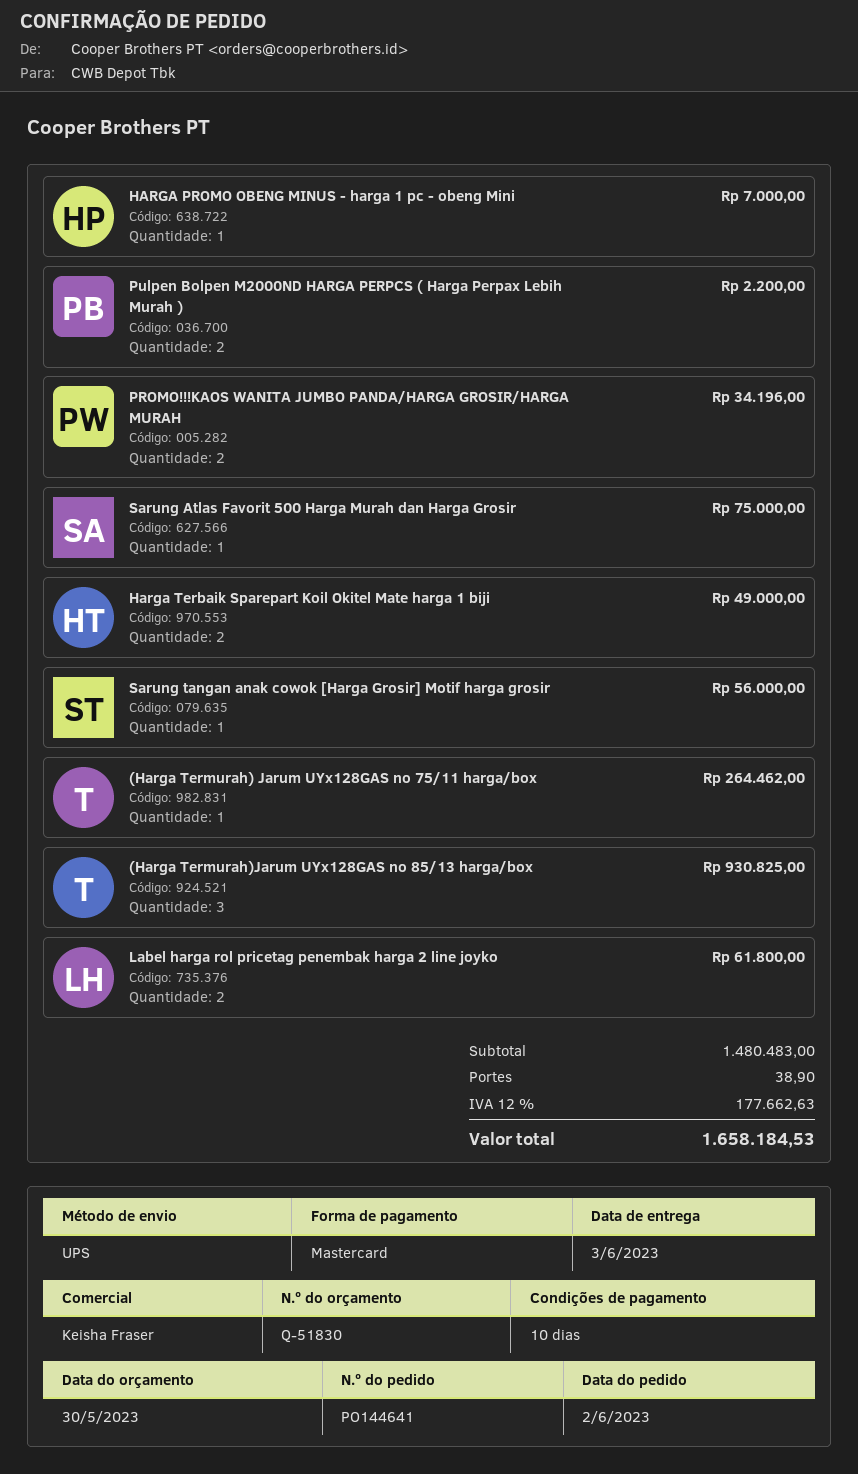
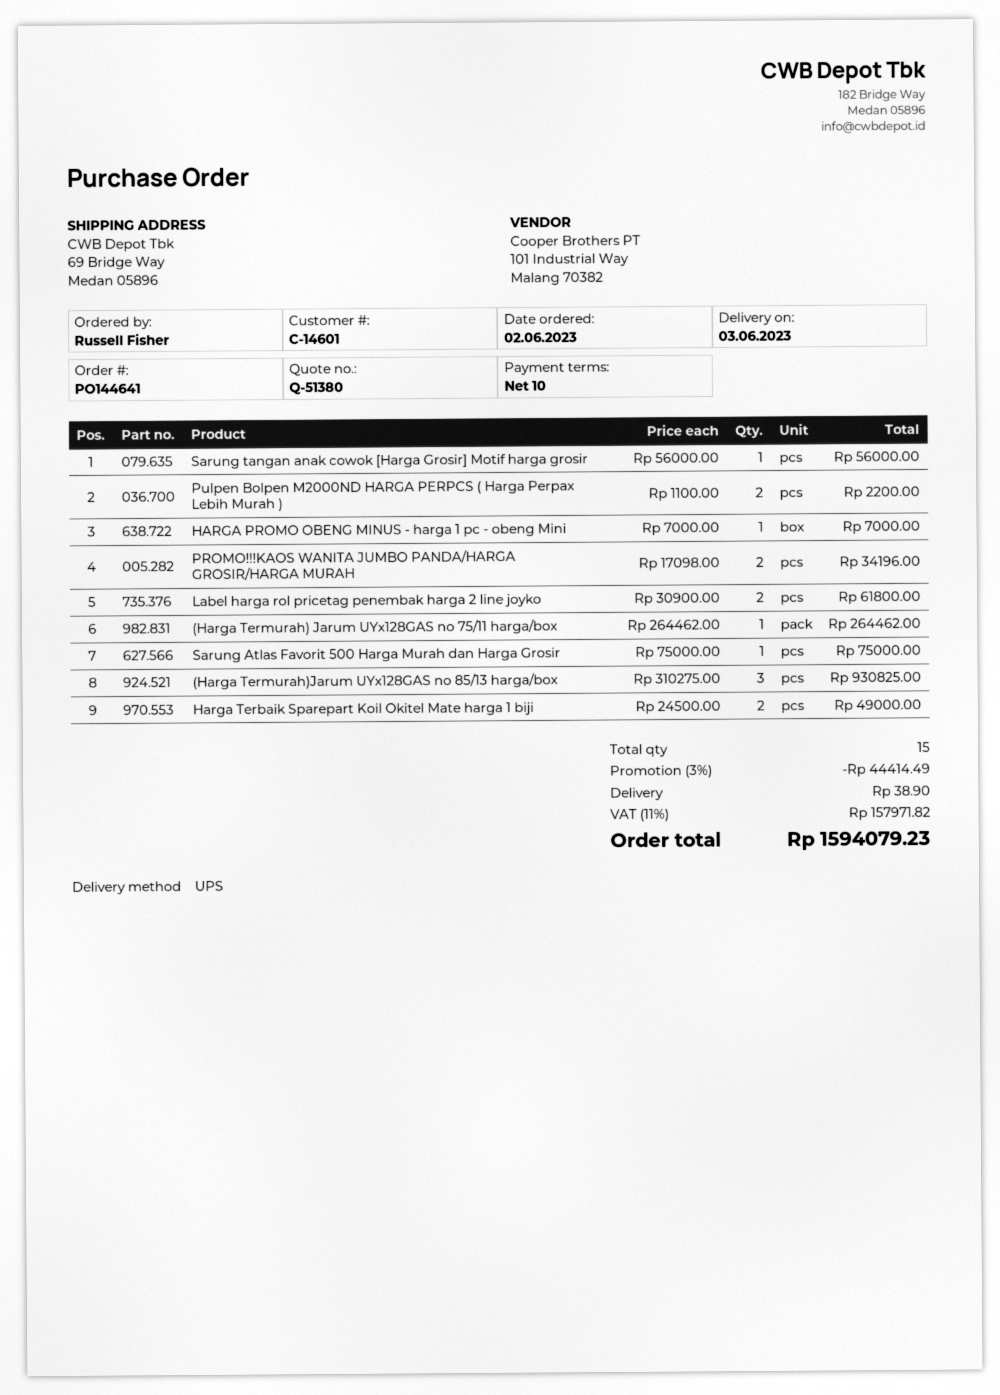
quote number: Q-51830 -> Q-51380
discount: none -> 3% = 44414.49
tax: 12% = 177662.63 -> 11% = 157971.82
total: 1658184.53 -> 1594079.23

